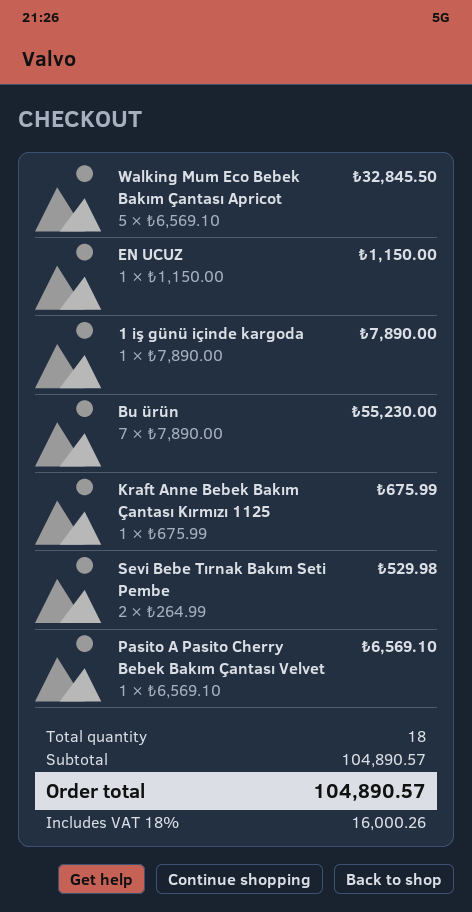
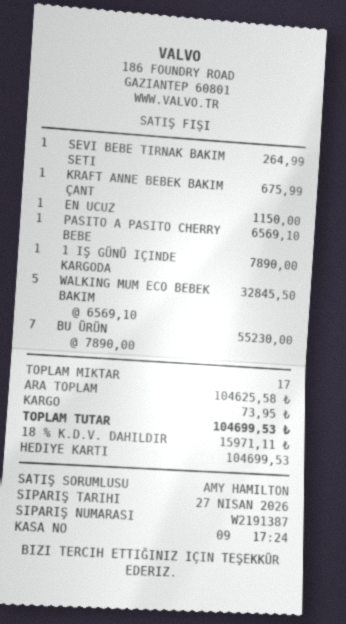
Sevi Bebe Tırnak Bakım Seti Pembe: 2 x 264.99 = 529.98 -> 1 x 264.99 = 264.99
total quantity: 18 -> 17
subtotal: 104890.57 -> 104625.58
shipping: none -> 73.95
tax: 18% = 16000.26 -> 18% = 15971.11
total: 104890.57 -> 104699.53

